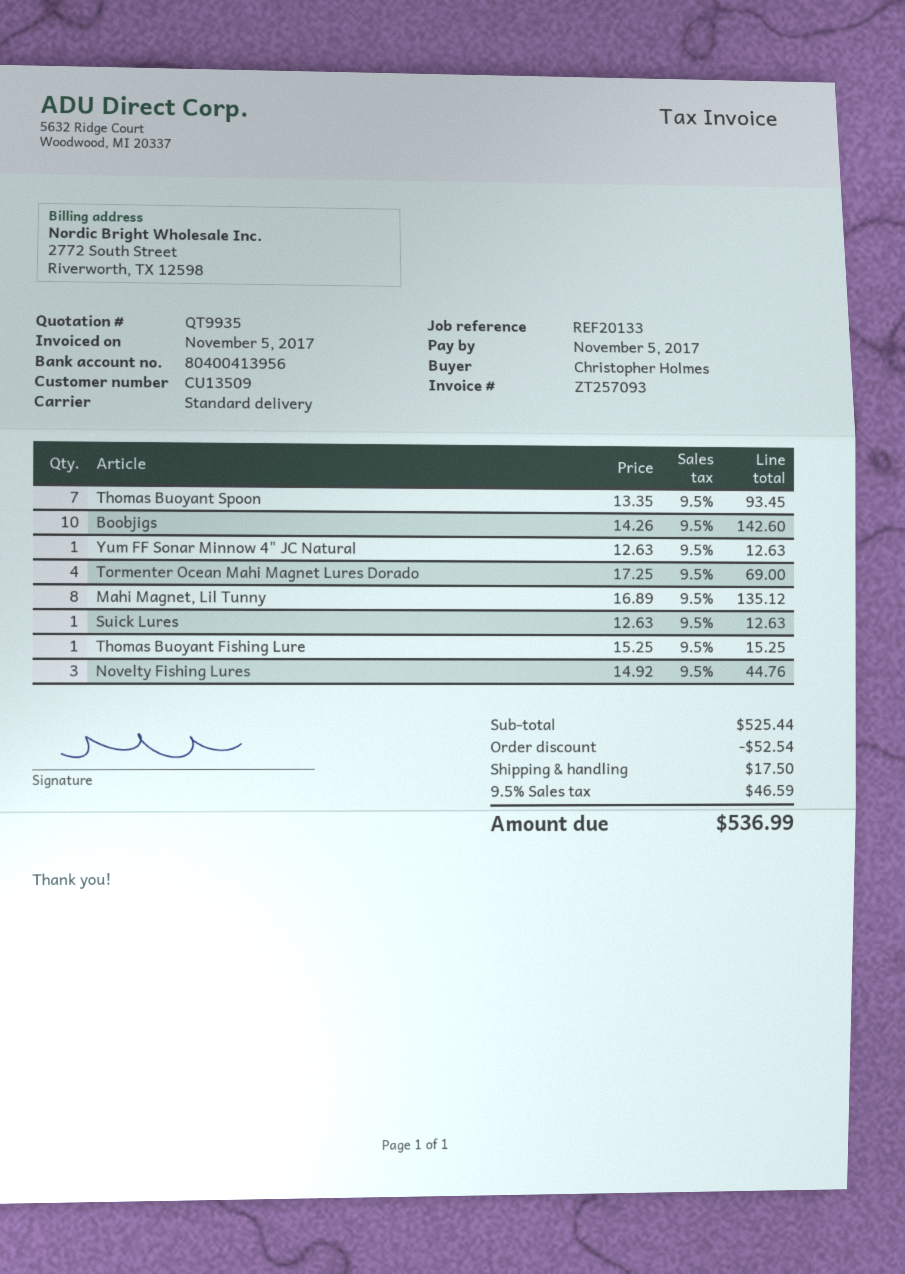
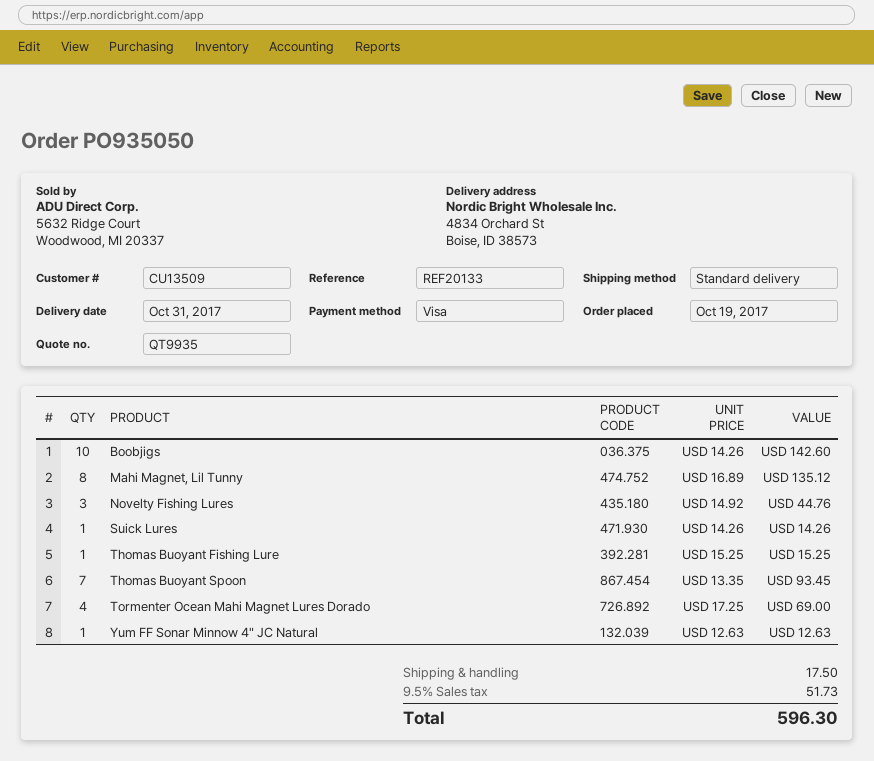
Suick Lures: 1 x 12.63 = 12.63 -> 1 x 14.26 = 14.26
discount: 52.54 -> none
tax: 9.5% = 46.59 -> 9.5% = 51.73
total: 536.99 -> 596.30

